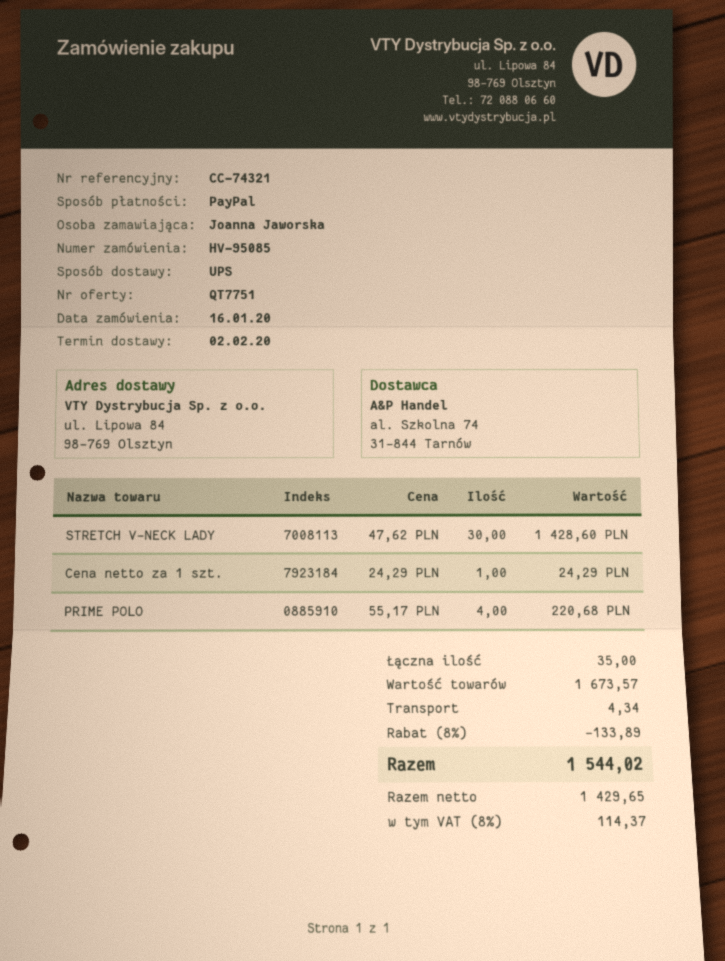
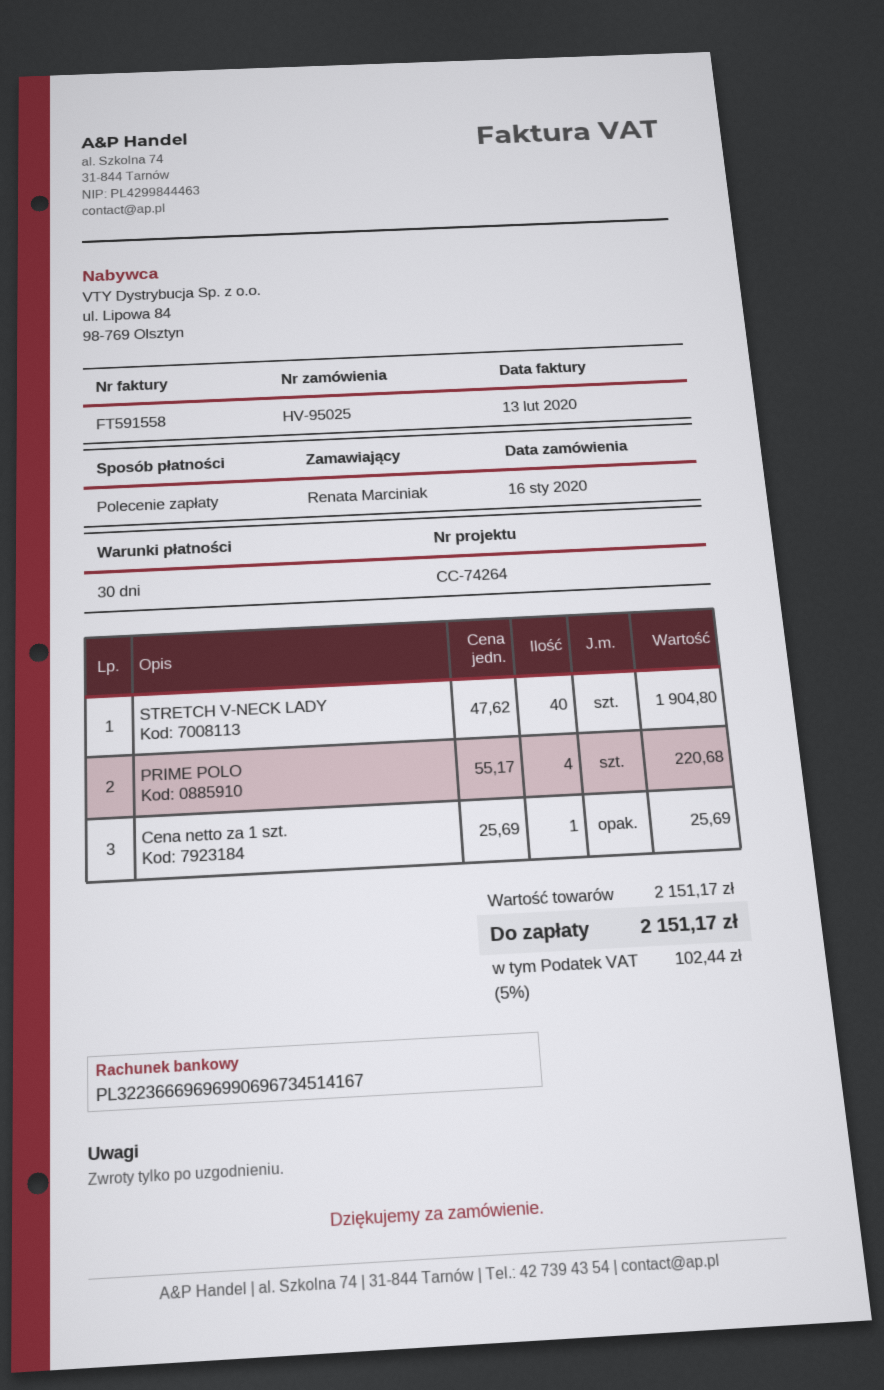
order number: HV-95085 -> HV-95025
reference: CC-74321 -> CC-74264
ordered by: Joanna Jaworska -> Renata Marciniak
payment method: PayPal -> direct debit
STRETCH V-NECK LADY: 30 x 47.62 = 1428.60 -> 40 x 47.62 = 1904.80
Cena netto za 1 szt.: 1 x 24.29 = 24.29 -> 1 x 25.69 = 25.69
subtotal: 1673.57 -> 2151.17
discount: 8% = 133.89 -> none
shipping: 4.34 -> none
tax: 8% = 114.37 -> 5% = 102.44
total: 1544.02 -> 2151.17

